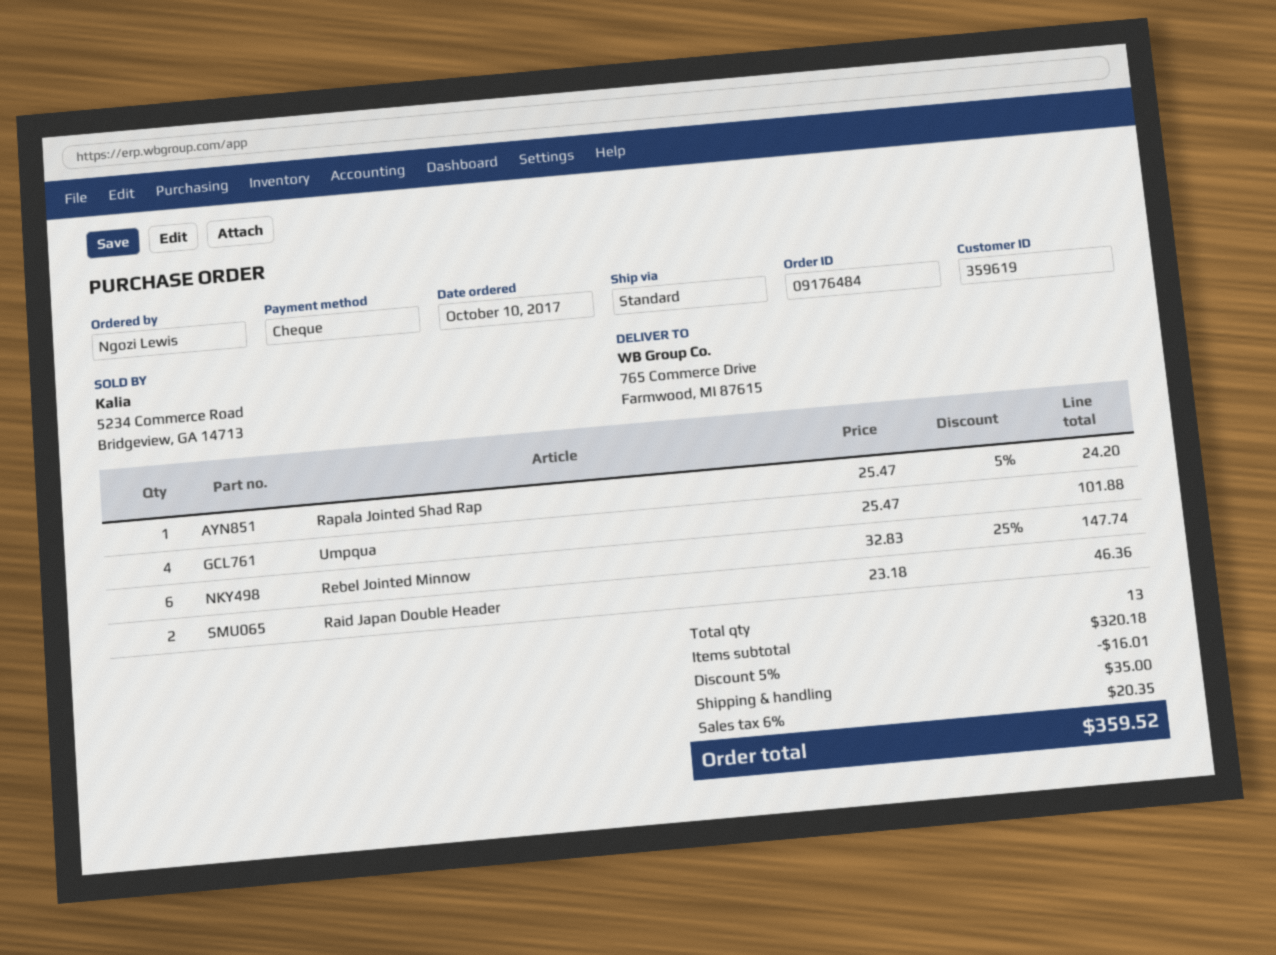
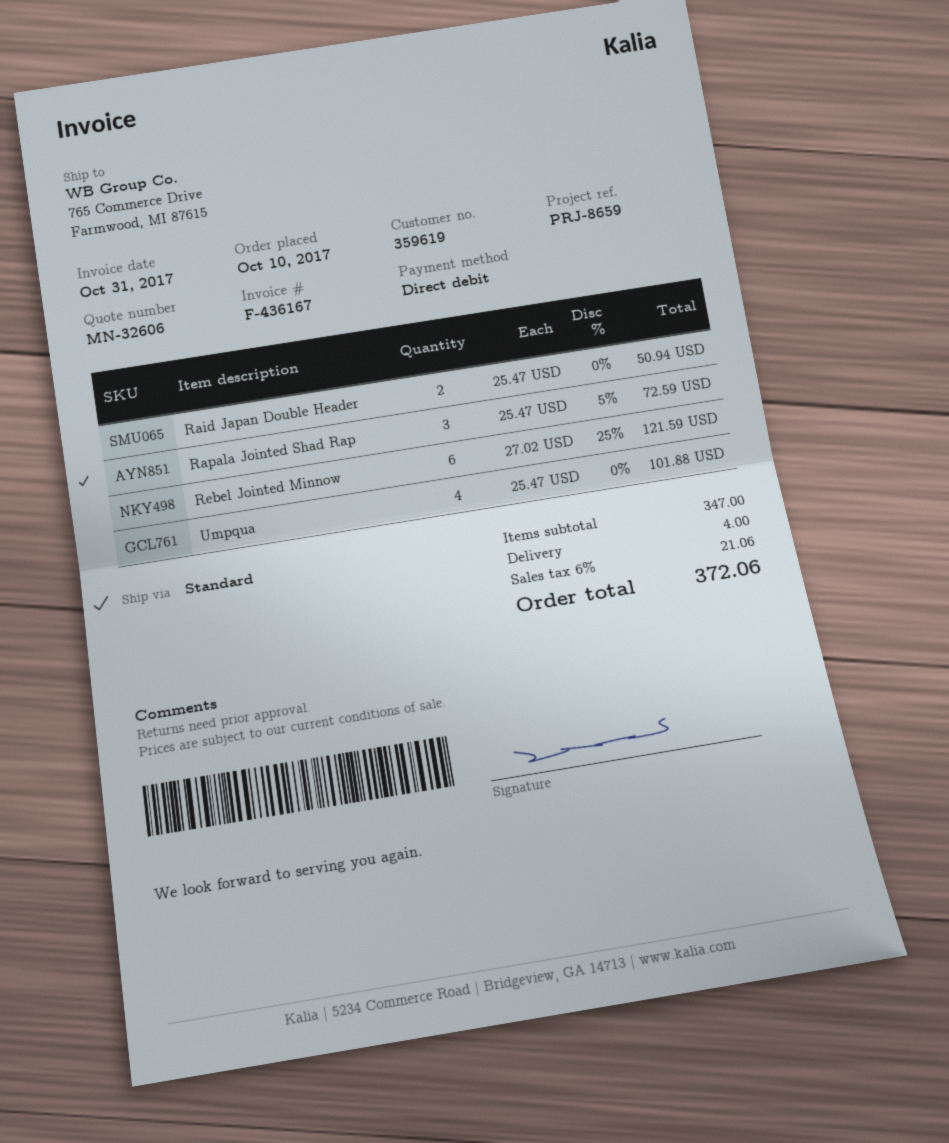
payment method: cheque -> direct debit
Rapala Jointed Shad Rap: 1 x 25.47 - 5% = 24.20 -> 3 x 25.47 - 5% = 72.59
Rebel Jointed Minnow: 6 x 32.83 - 25% = 147.74 -> 6 x 27.02 - 25% = 121.59
Raid Japan Double Header: 2 x 23.18 = 46.36 -> 2 x 25.47 = 50.94
subtotal: 320.18 -> 347.00
discount: 5% = 16.01 -> none
shipping: 35.00 -> 4.00
tax: 6% = 20.35 -> 6% = 21.06
total: 359.52 -> 372.06

